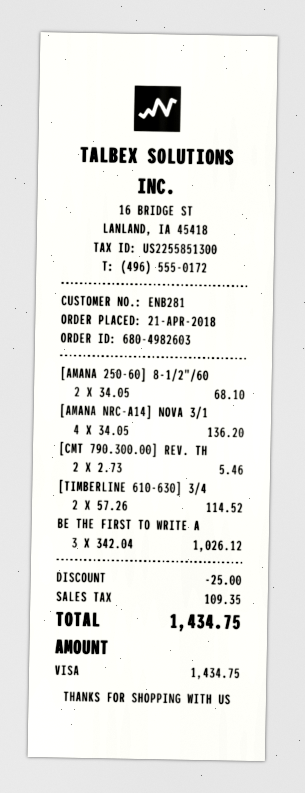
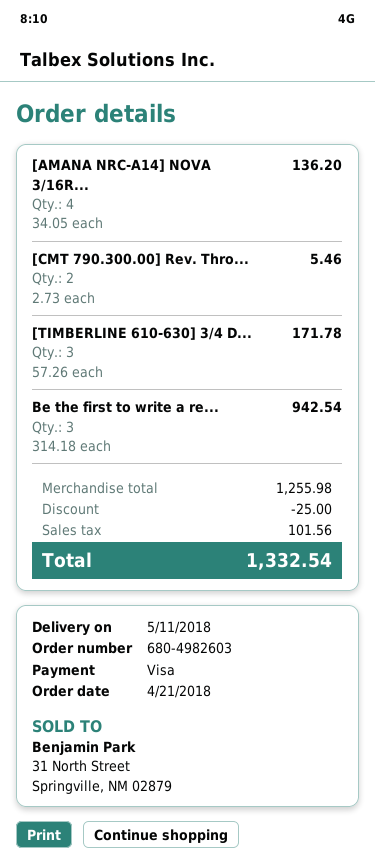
[AMANA 250-60] 8-1/2"/60: 2 x 34.05 = 68.10 -> none
[TIMBERLINE 610-630] 3/4: 2 x 57.26 = 114.52 -> 3 x 57.26 = 171.78
BE THE FIRST TO WRITE A: 3 x 342.04 = 1026.12 -> 3 x 314.18 = 942.54
tax: 109.35 -> 101.56
total: 1434.75 -> 1332.54

